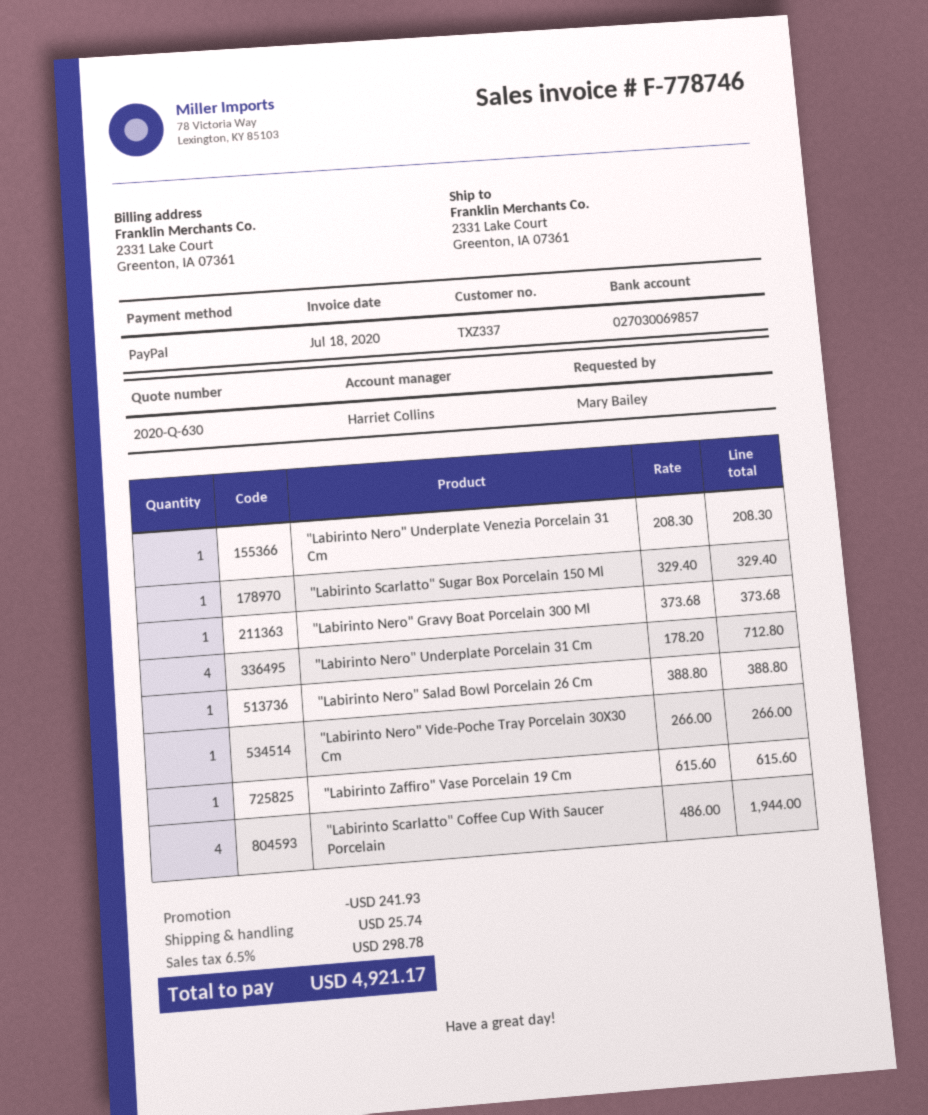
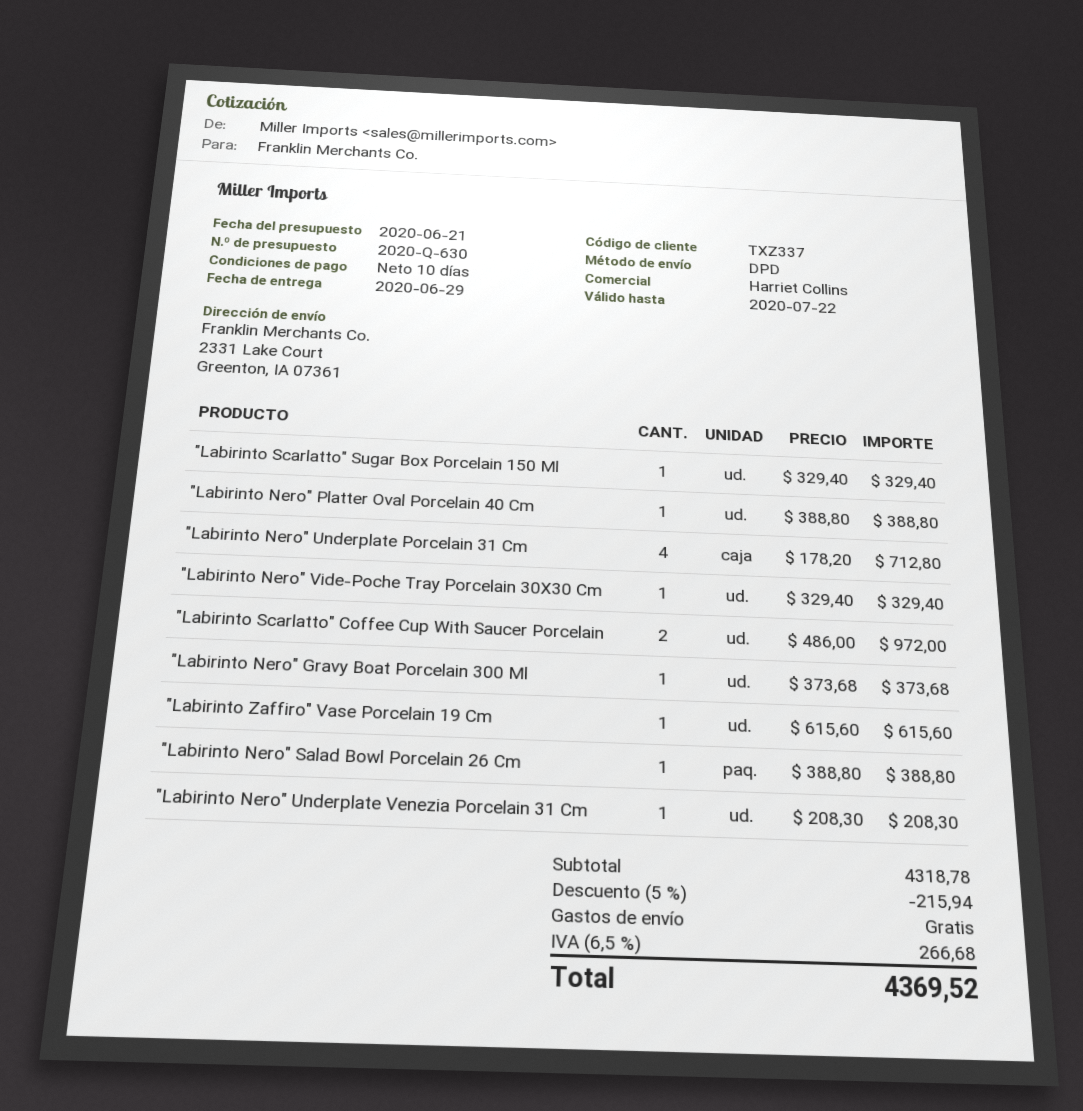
"Labirinto Nero" Vide-Poche Tray Porcelain 30X30 Cm: 1 x 266.00 = 266.00 -> 1 x 329.40 = 329.40
"Labirinto Scarlatto" Coffee Cup With Saucer Porcelain: 4 x 486.00 = 1944.00 -> 2 x 486.00 = 972.00
"Labirinto Nero" Platter Oval Porcelain 40 Cm: none -> 1 x 388.80 = 388.80
discount: 241.93 -> 215.94
shipping: 25.74 -> 0.00
tax: 6.5% = 298.78 -> 6.5% = 266.68
total: 4921.17 -> 4369.52

